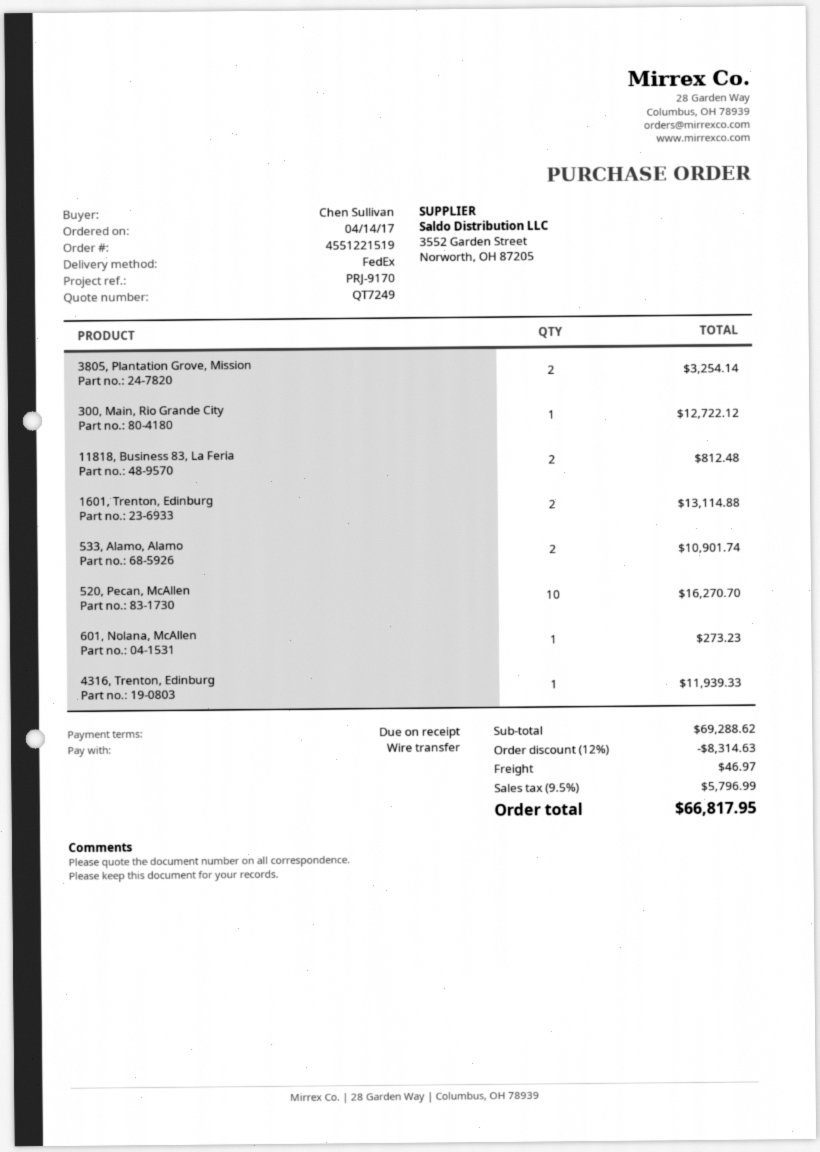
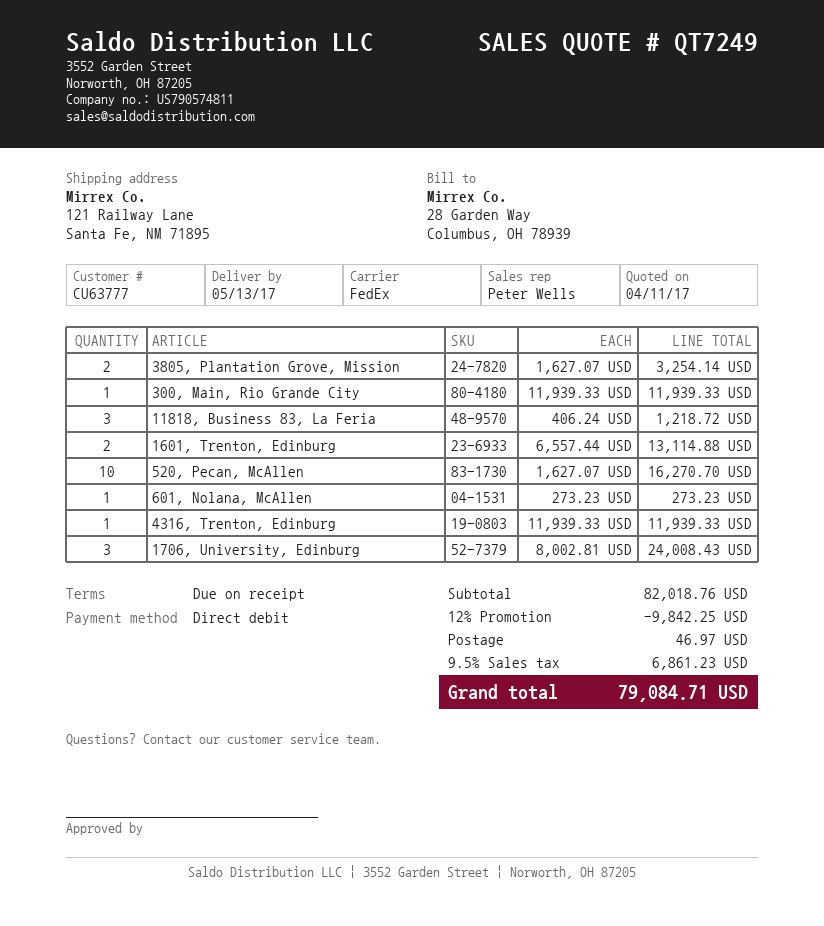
payment method: bank transfer -> direct debit
300, Main, Rio Grande City: 1 for 12722.12 -> 1 for 11939.33
11818, Business 83, La Feria: 2 for 812.48 -> 3 for 1218.72
533, Alamo, Alamo: 2 for 10901.74 -> none
1706, University, Edinburg: none -> 3 for 24008.43
subtotal: 69288.62 -> 82018.76
discount: 12% = 8314.63 -> 12% = 9842.25
tax: 9.5% = 5796.99 -> 9.5% = 6861.23
total: 66817.95 -> 79084.71

